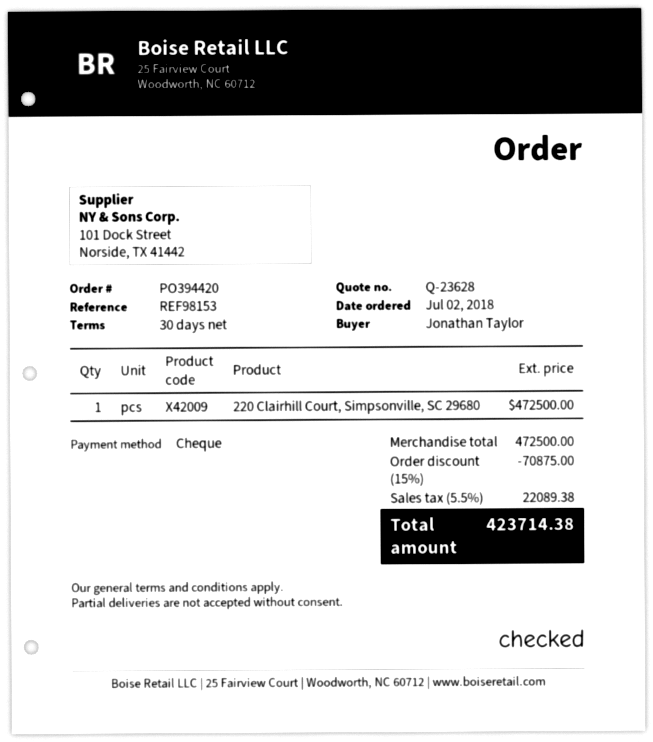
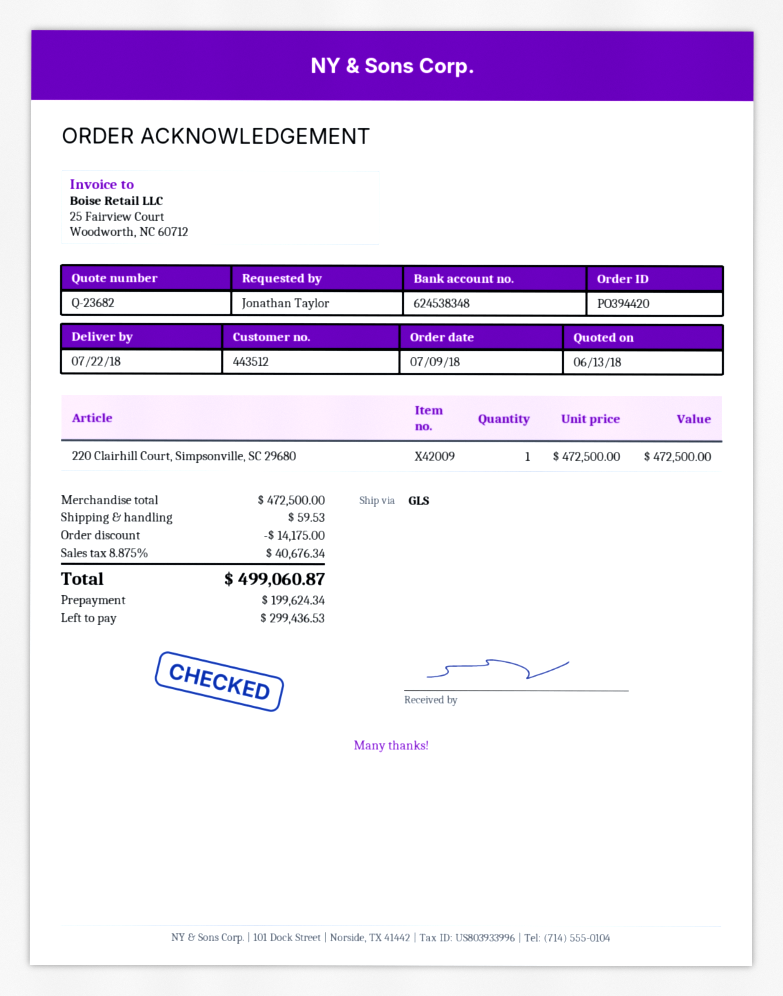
quote number: Q-23628 -> Q-23682
order date: 2018-07-02 -> 2018-07-09
discount: 70875.00 -> 14175.00
shipping: none -> 59.53
tax: 5.5% = 22089.38 -> 8.875% = 40676.34
total: 423714.38 -> 499060.87

